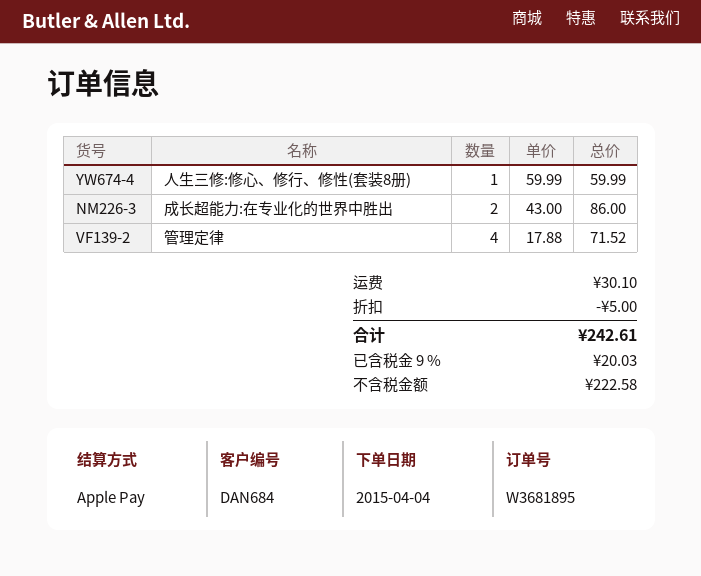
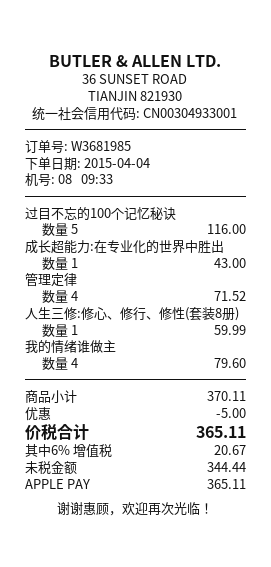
order number: W3681895 -> W3681985
成长超能力:在专业化的世界中胜出: 2 for 86.00 -> 1 for 43.00
过目不忘的100个记忆秘诀: none -> 5 for 116.00
我的情绪谁做主: none -> 4 for 79.60
shipping: 30.10 -> none
net: 222.58 -> 344.44
tax: 9% = 20.03 -> 6% = 20.67
total: 242.61 -> 365.11

